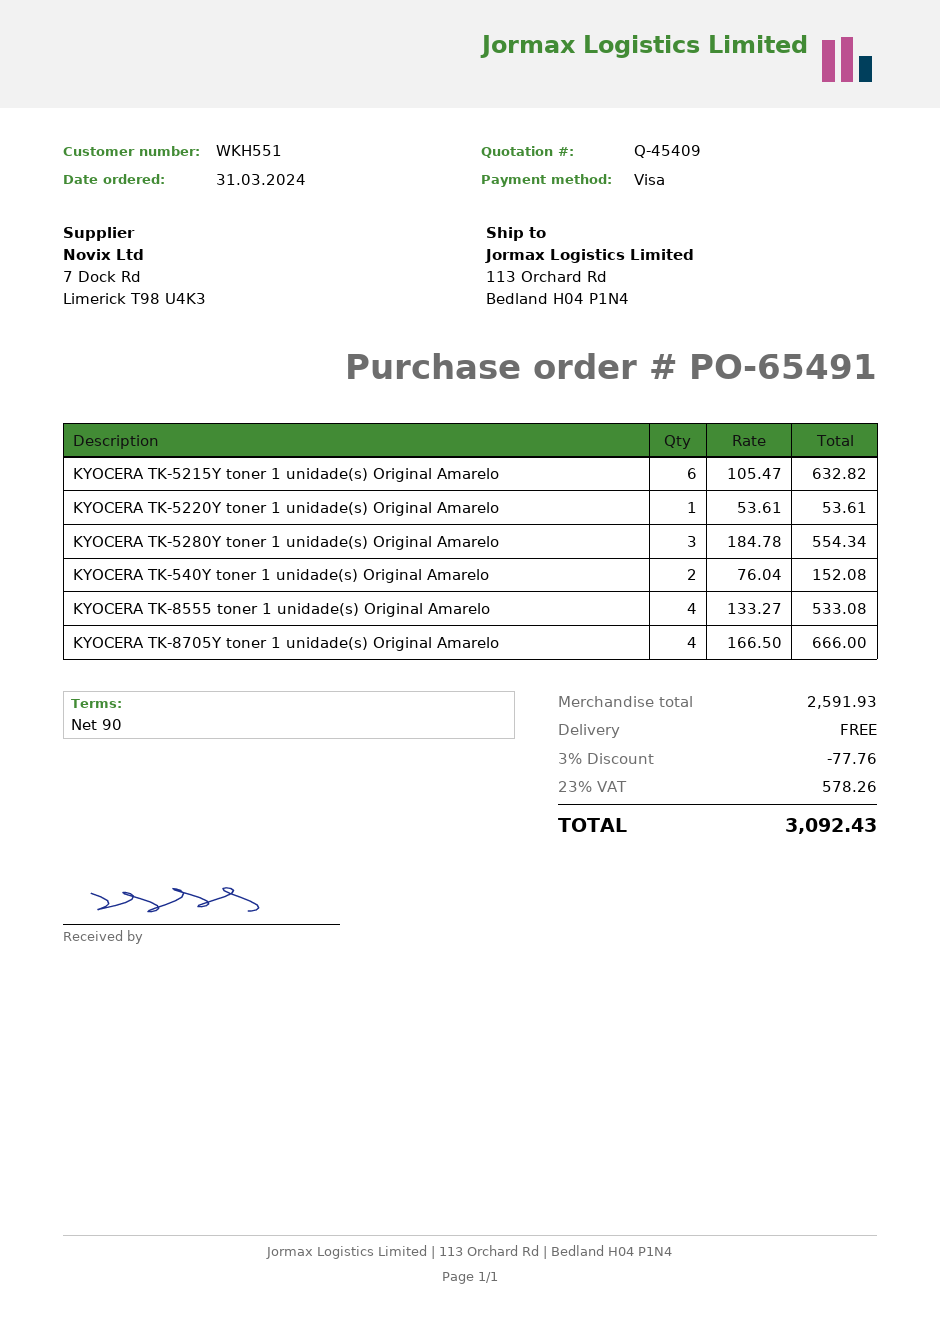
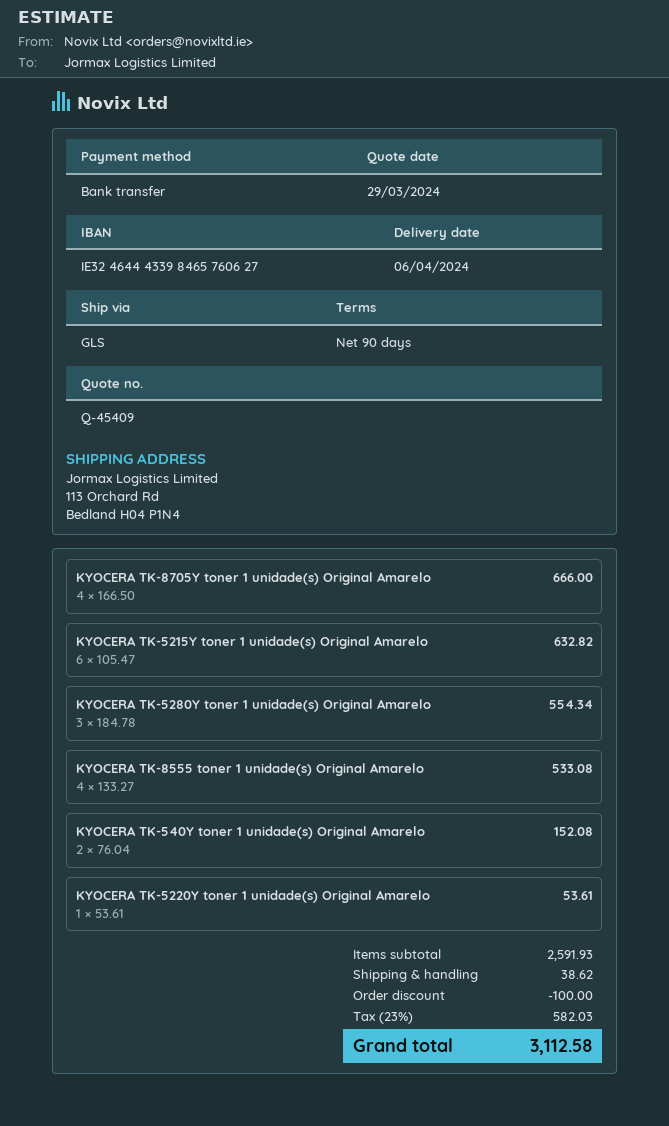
payment method: Visa -> bank transfer
discount: 77.76 -> 100.00
shipping: 0.00 -> 38.62
tax: 23% = 578.26 -> 23% = 582.03
total: 3092.43 -> 3112.58

